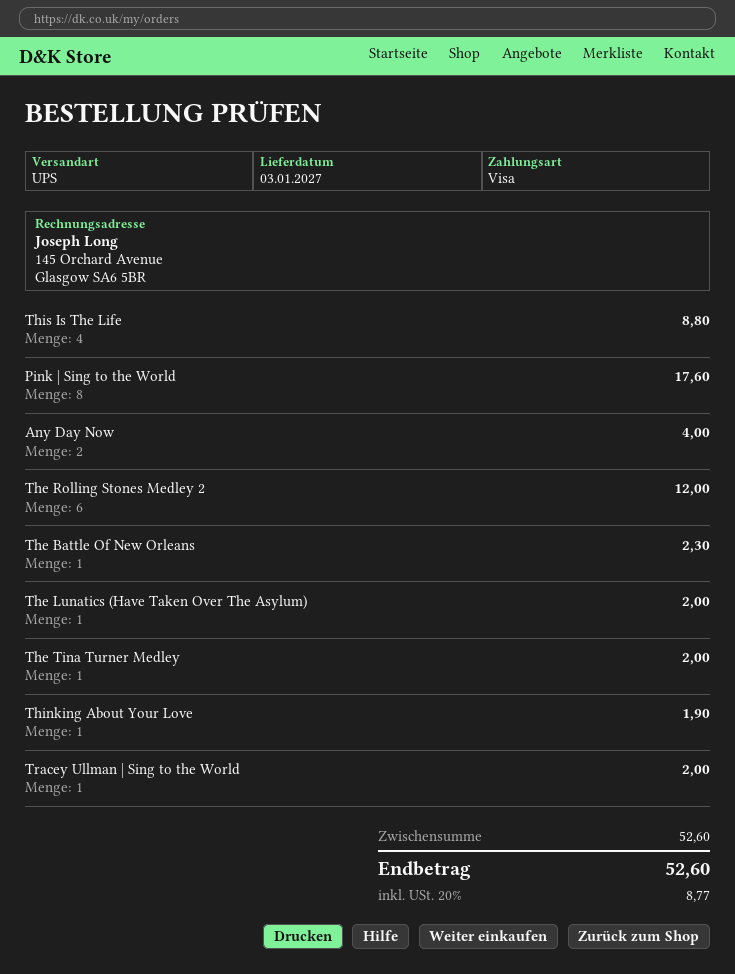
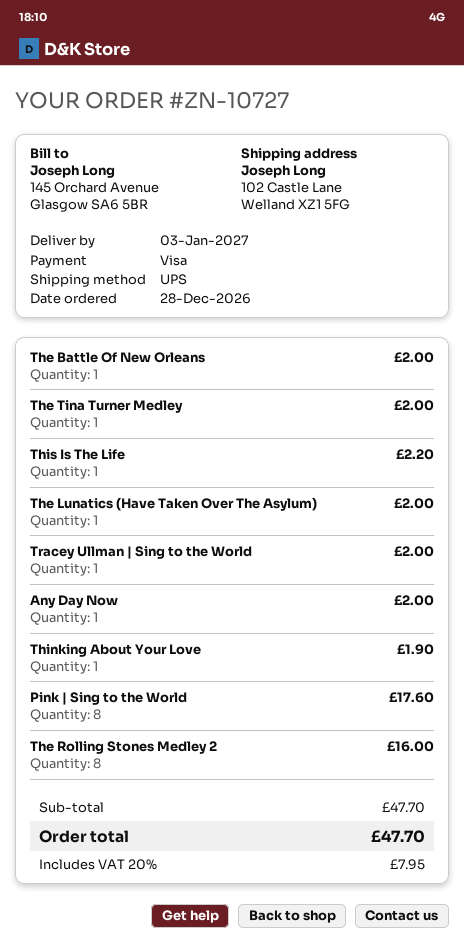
This Is The Life: 4 for 8.80 -> 1 for 2.20
Any Day Now: 2 for 4.00 -> 1 for 2.00
The Rolling Stones Medley 2: 6 for 12.00 -> 8 for 16.00
The Battle Of New Orleans: 1 for 2.30 -> 1 for 2.00
subtotal: 52.60 -> 47.70
tax: 20% = 8.77 -> 20% = 7.95
total: 52.60 -> 47.70

